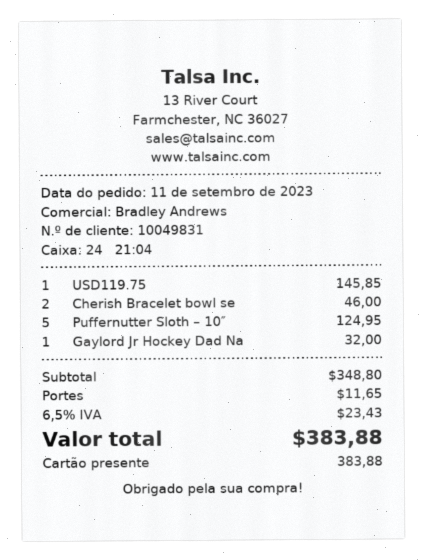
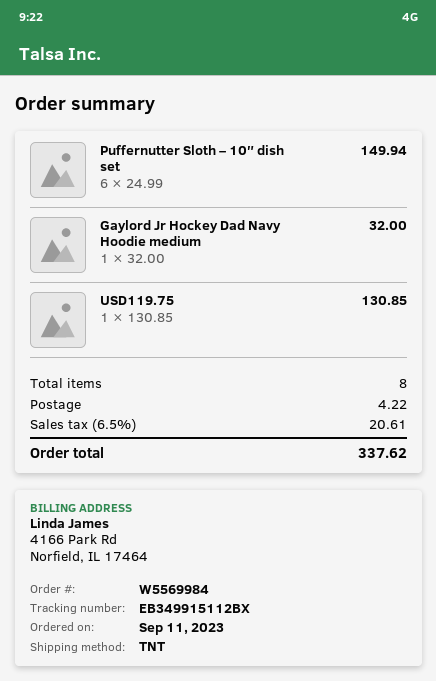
USD119.75: 1 for 145.85 -> 1 for 130.85
Cherish Bracelet bowl se: 2 for 46.00 -> none
Puffernutter Sloth – 10″: 5 for 124.95 -> 6 for 149.94
shipping: 11.65 -> 4.22
tax: 6.5% = 23.43 -> 6.5% = 20.61
total: 383.88 -> 337.62

